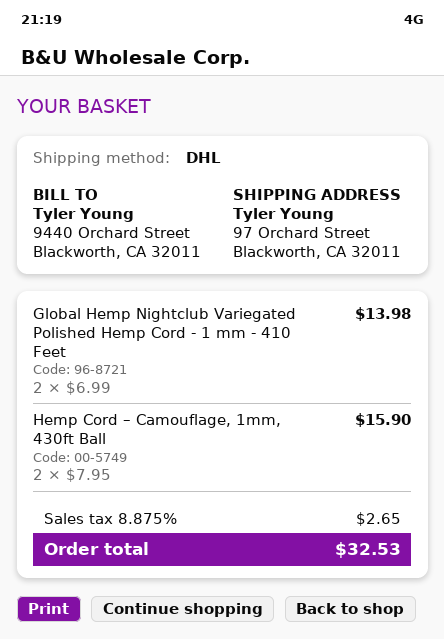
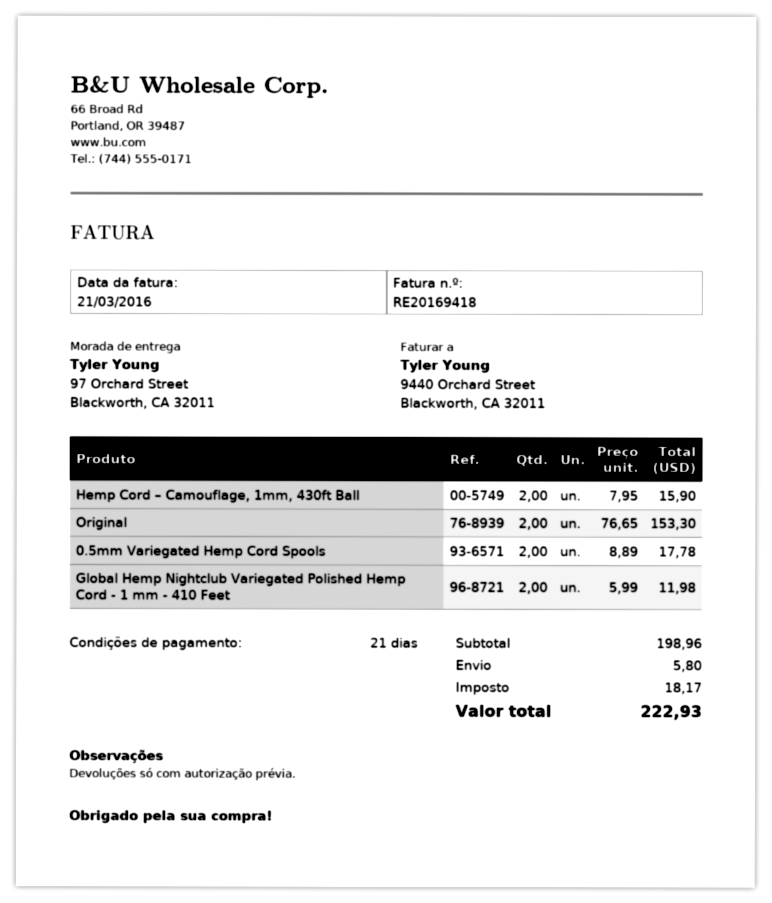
Global Hemp Nightclub Variegated Polished Hemp Cord - 1 mm - 410 Feet: 2 x 6.99 = 13.98 -> 2 x 5.99 = 11.98
Original: none -> 2 x 76.65 = 153.30
0.5mm Variegated Hemp Cord Spools: none -> 2 x 8.89 = 17.78
shipping: none -> 5.80
tax: 2.65 -> 18.17
total: 32.53 -> 222.93

